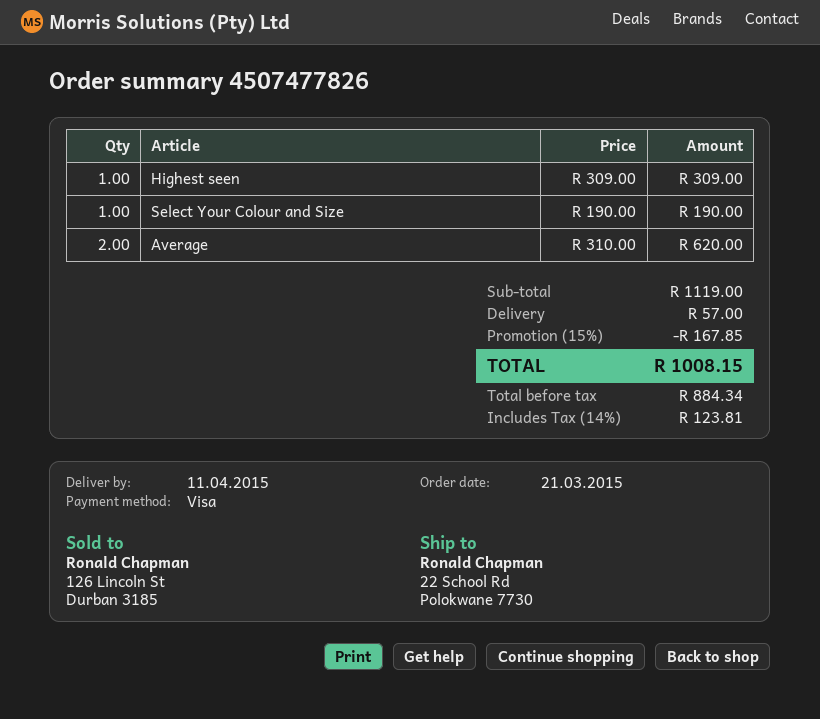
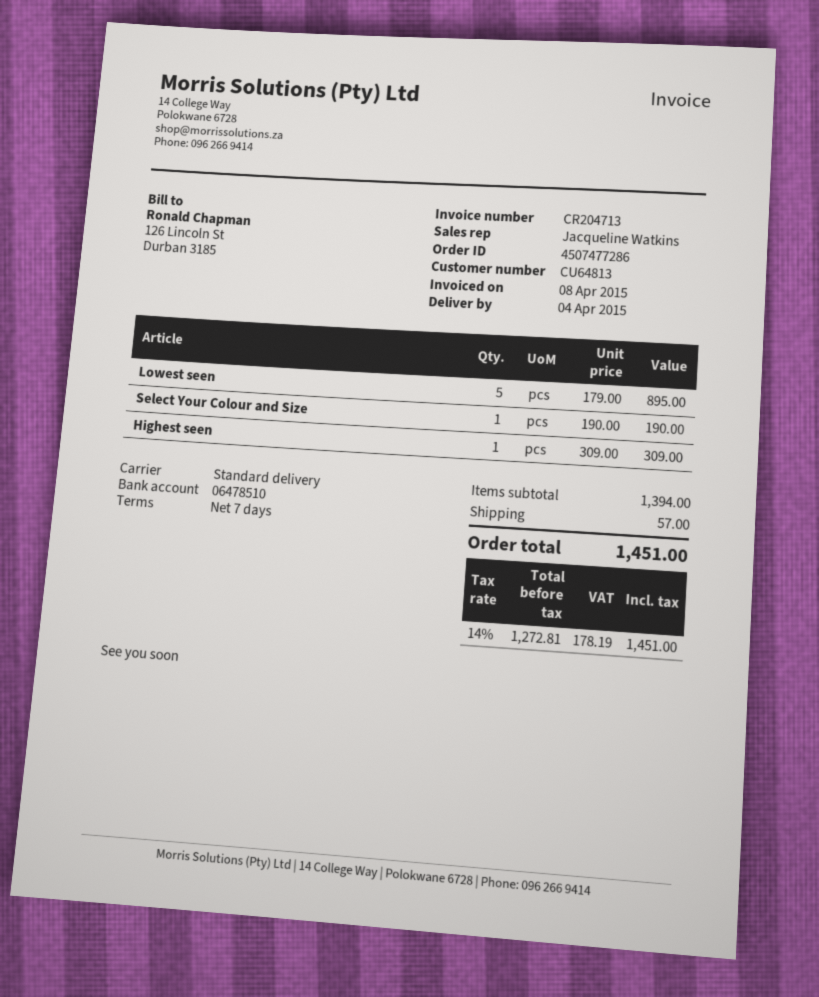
order number: 4507477826 -> 4507477286
delivery date: 2015-04-11 -> 2015-04-04
Average: 2 x 310.00 = 620.00 -> none
Lowest seen: none -> 5 x 179.00 = 895.00
subtotal: 1119.00 -> 1394.00
discount: 15% = 167.85 -> none
net: 884.34 -> 1272.81
tax: 14% = 123.81 -> 14% = 178.19
total: 1008.15 -> 1451.00

